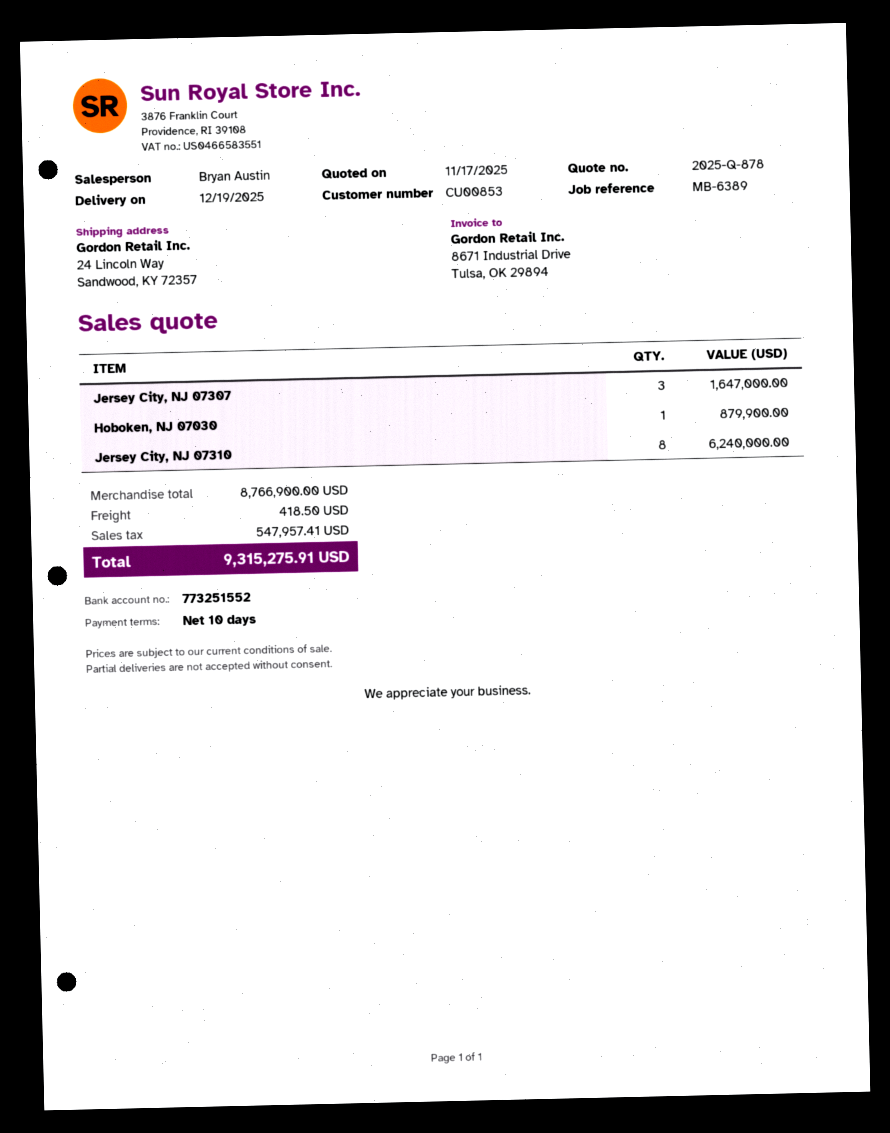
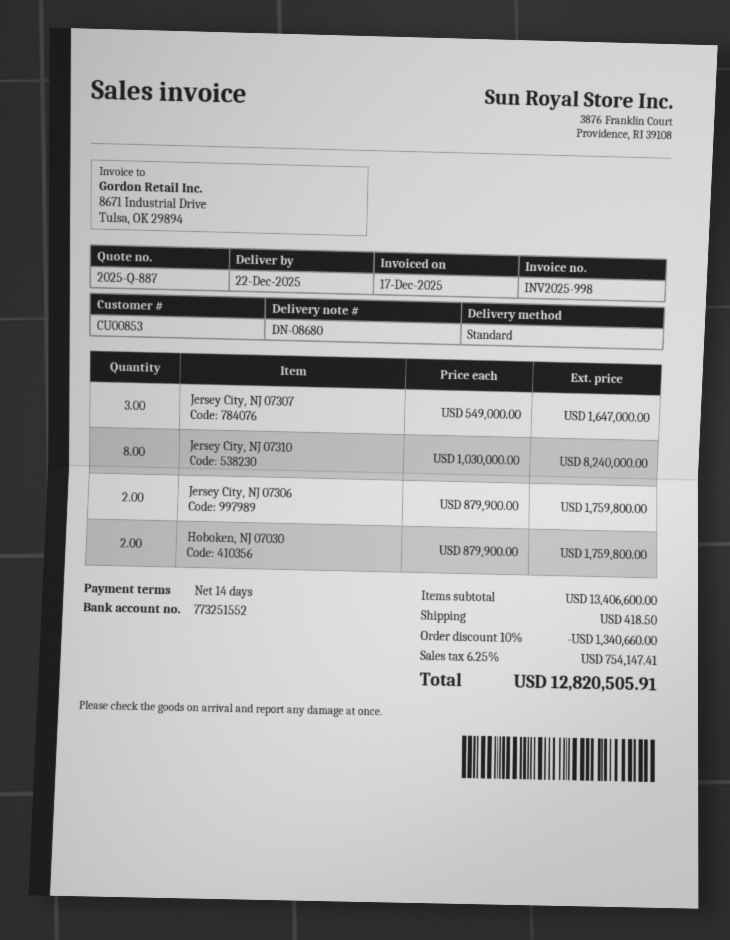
quote number: 2025-Q-878 -> 2025-Q-887
delivery date: 2025-12-19 -> 2025-12-22
payment terms: 10 days -> 14 days
Hoboken, NJ 07030: 1 for 879900.00 -> 2 for 1759800.00
Jersey City, NJ 07310: 8 for 6240000.00 -> 8 for 8240000.00
Jersey City, NJ 07306: none -> 2 for 1759800.00
subtotal: 8766900.00 -> 13406600.00
discount: none -> 10% = 1340660.00
tax: 547957.41 -> 754147.41
total: 9315275.91 -> 12820505.91

